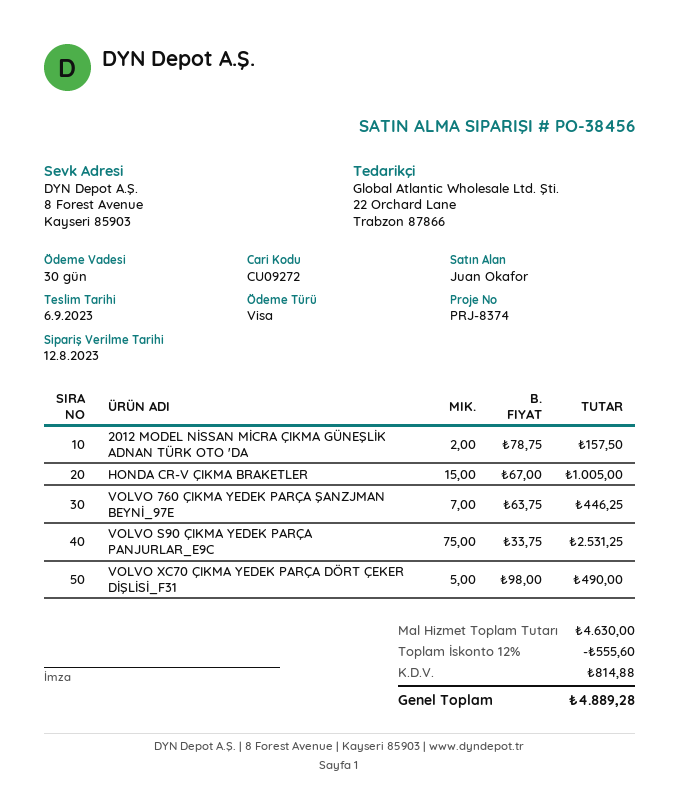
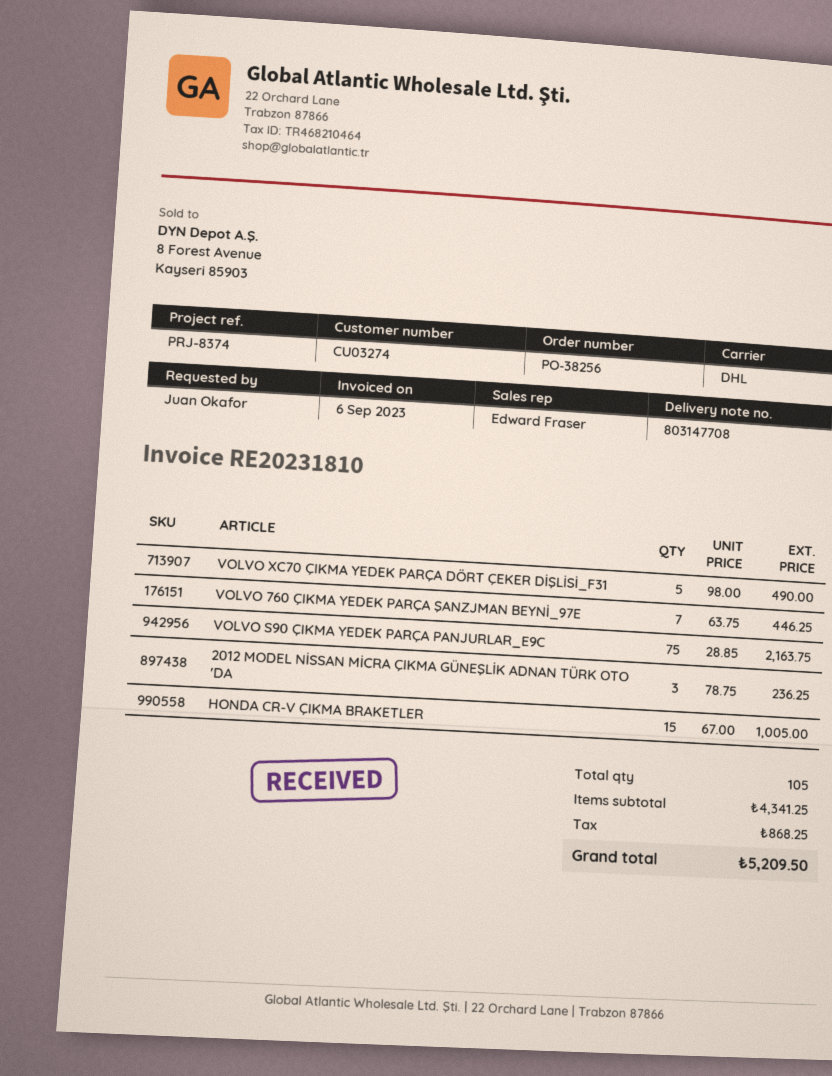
order number: PO-38456 -> PO-38256
customer number: CU09272 -> CU03274
2012 MODEL NİSSAN MİCRA ÇIKMA GÜNEŞLİK ADNAN TÜRK OTO 'DA: 2 x 78.75 = 157.50 -> 3 x 78.75 = 236.25
VOLVO S90 ÇIKMA YEDEK PARÇA PANJURLAR_E9C: 75 x 33.75 = 2531.25 -> 75 x 28.85 = 2163.75
subtotal: 4630.00 -> 4341.25
discount: 12% = 555.60 -> none
tax: 814.88 -> 868.25
total: 4889.28 -> 5209.50

